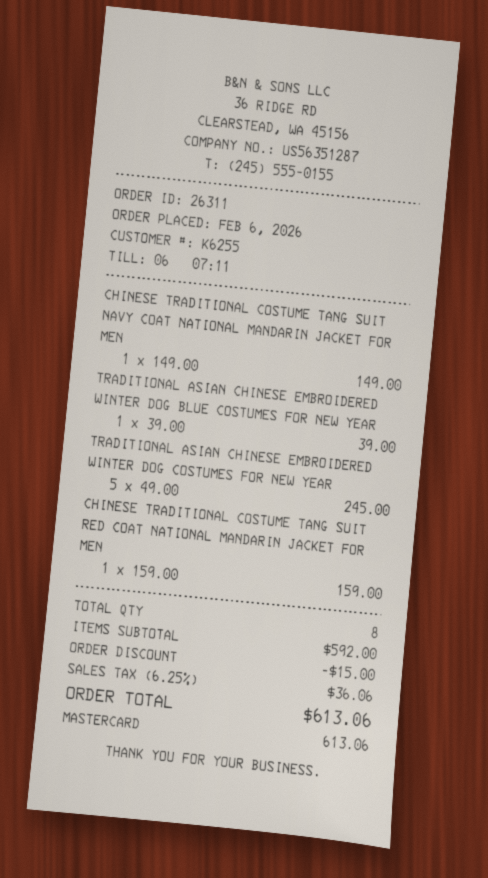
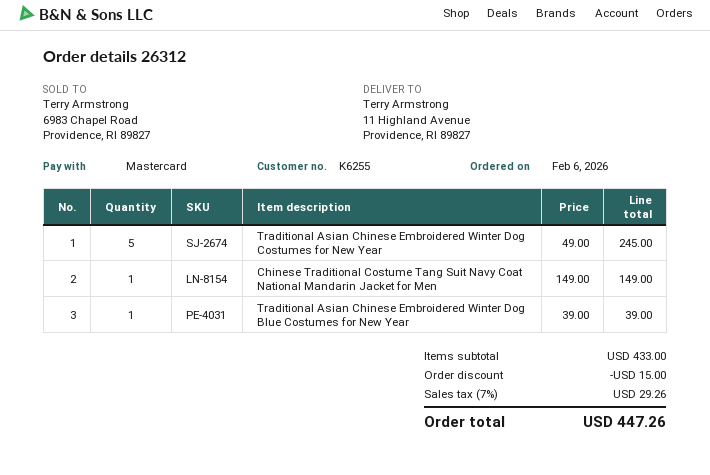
order number: 26311 -> 26312
CHINESE TRADITIONAL COSTUME TANG SUIT RED COAT NATIONAL MANDARIN JACKET FOR MEN: 1 x 159.00 = 159.00 -> none
subtotal: 592.00 -> 433.00
tax: 6.25% = 36.06 -> 7% = 29.26
total: 613.06 -> 447.26

